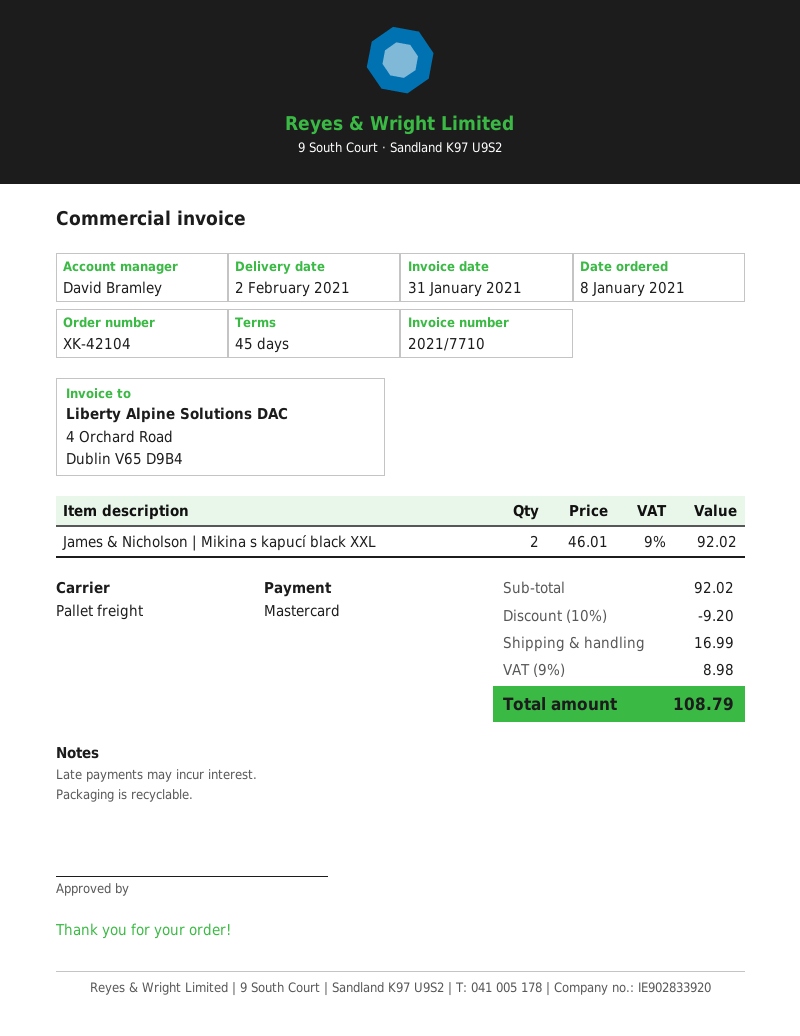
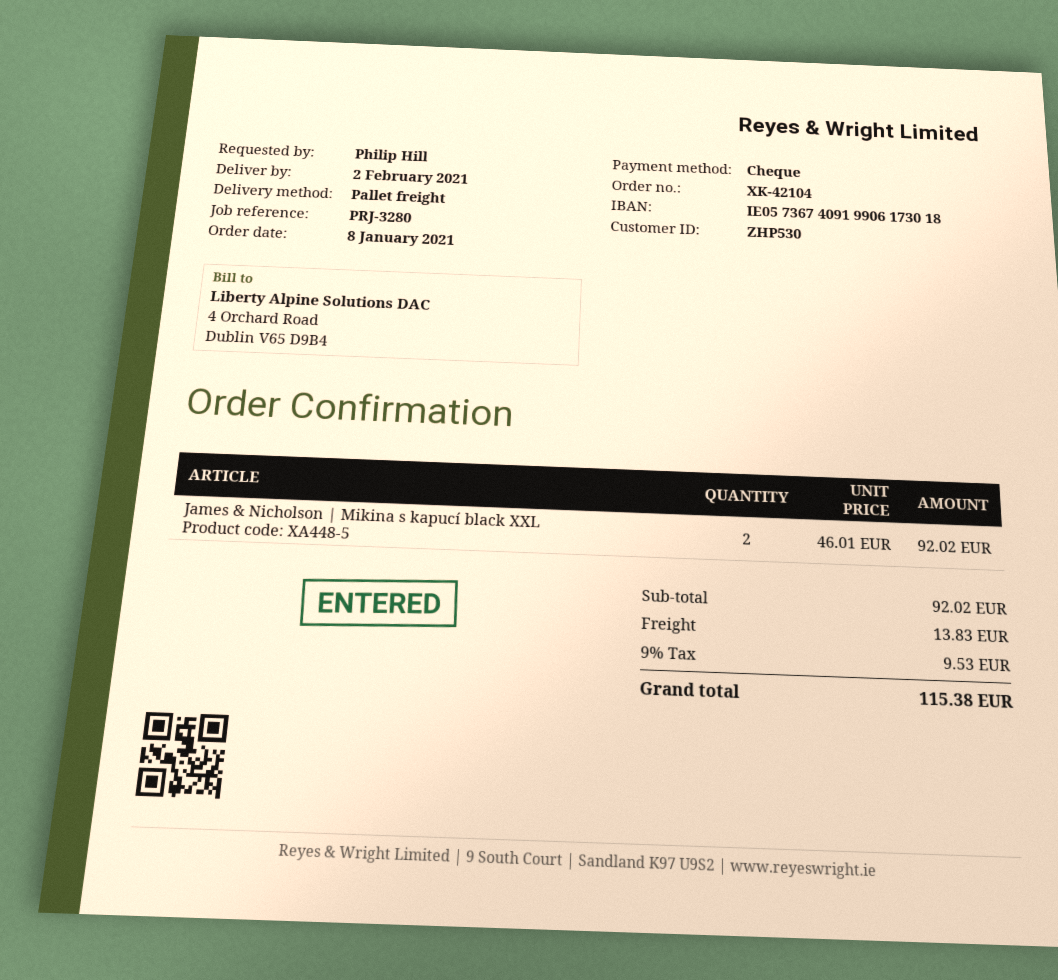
payment method: Mastercard -> cheque
discount: 10% = 9.20 -> none
shipping: 16.99 -> 13.83
tax: 9% = 8.98 -> 9% = 9.53
total: 108.79 -> 115.38

